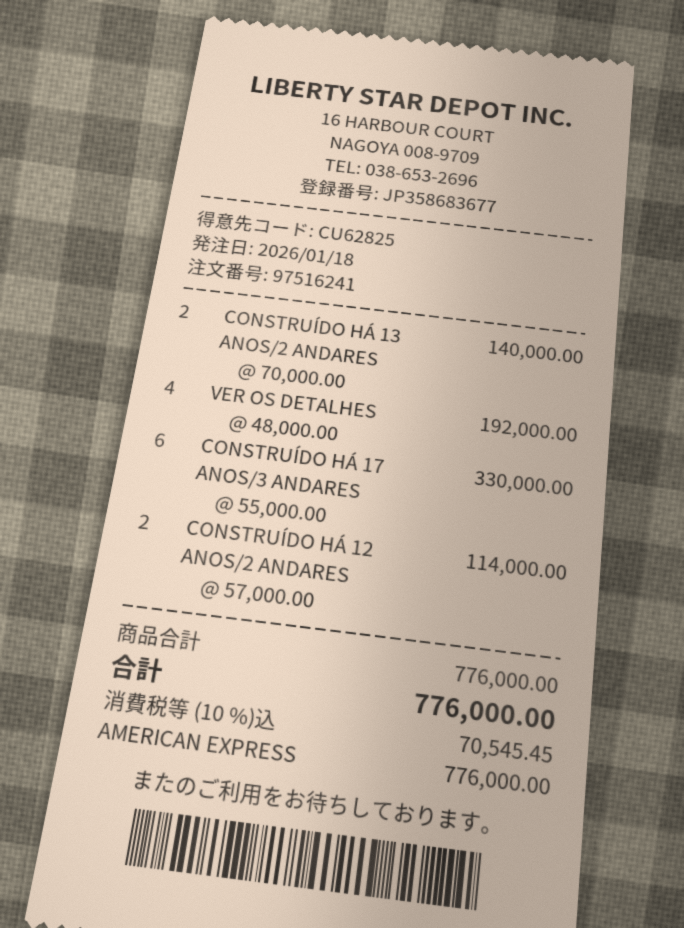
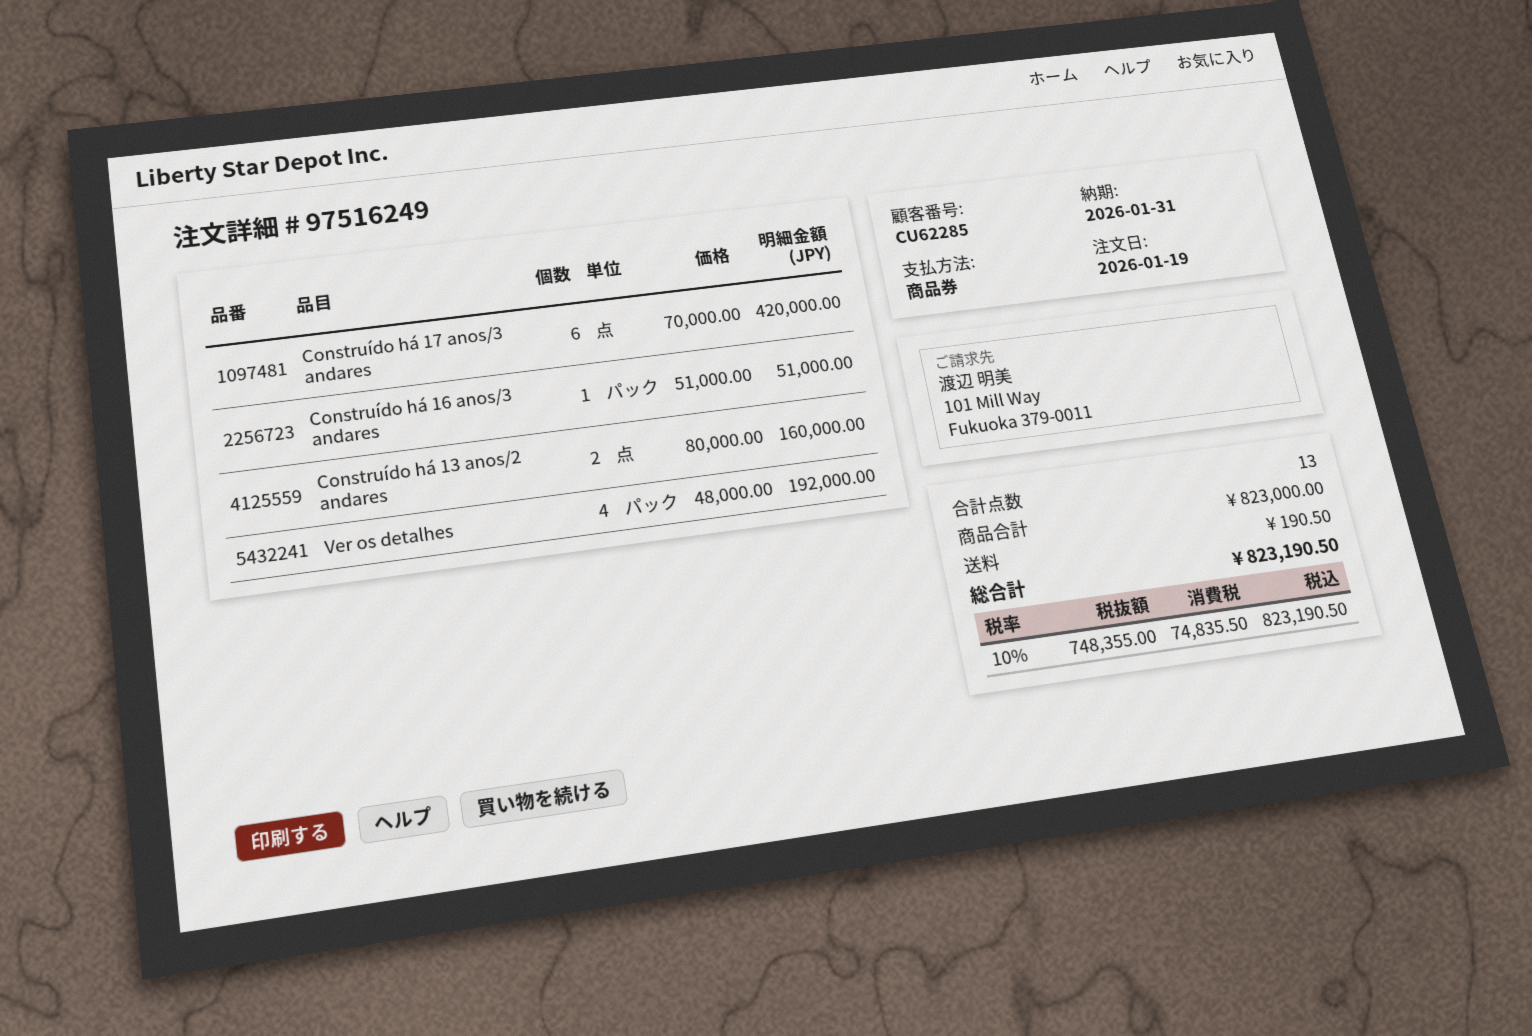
order number: 97516241 -> 97516249
order date: 2026-01-18 -> 2026-01-19
customer number: CU62825 -> CU62285
payment method: American Express -> gift card
CONSTRUÍDO HÁ 13 ANOS/2 ANDARES: 2 x 70000.00 = 140000.00 -> 2 x 80000.00 = 160000.00
CONSTRUÍDO HÁ 17 ANOS/3 ANDARES: 6 x 55000.00 = 330000.00 -> 6 x 70000.00 = 420000.00
CONSTRUÍDO HÁ 12 ANOS/2 ANDARES: 2 x 57000.00 = 114000.00 -> none
Construído há 16 anos/3 andares: none -> 1 x 51000.00 = 51000.00
subtotal: 776000.00 -> 823000.00
shipping: none -> 190.50
tax: 10% = 70545.45 -> 10% = 74835.50
total: 776000.00 -> 823190.50

